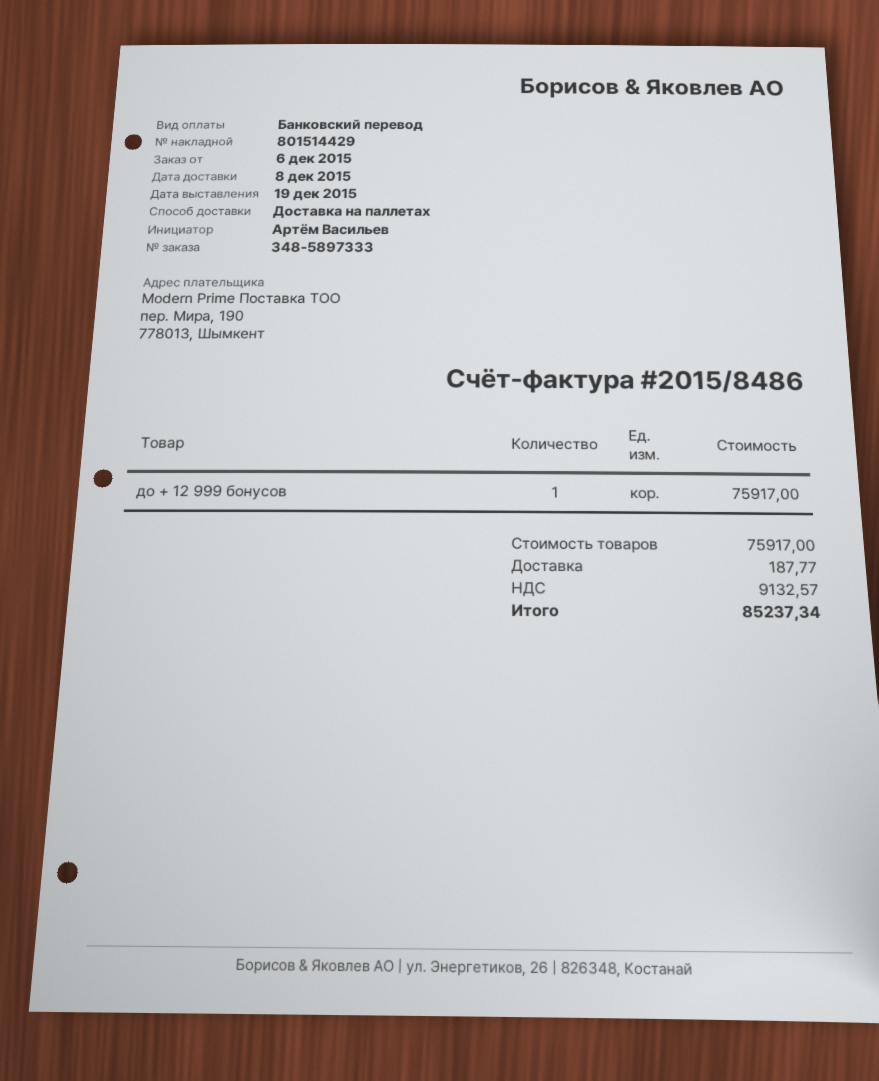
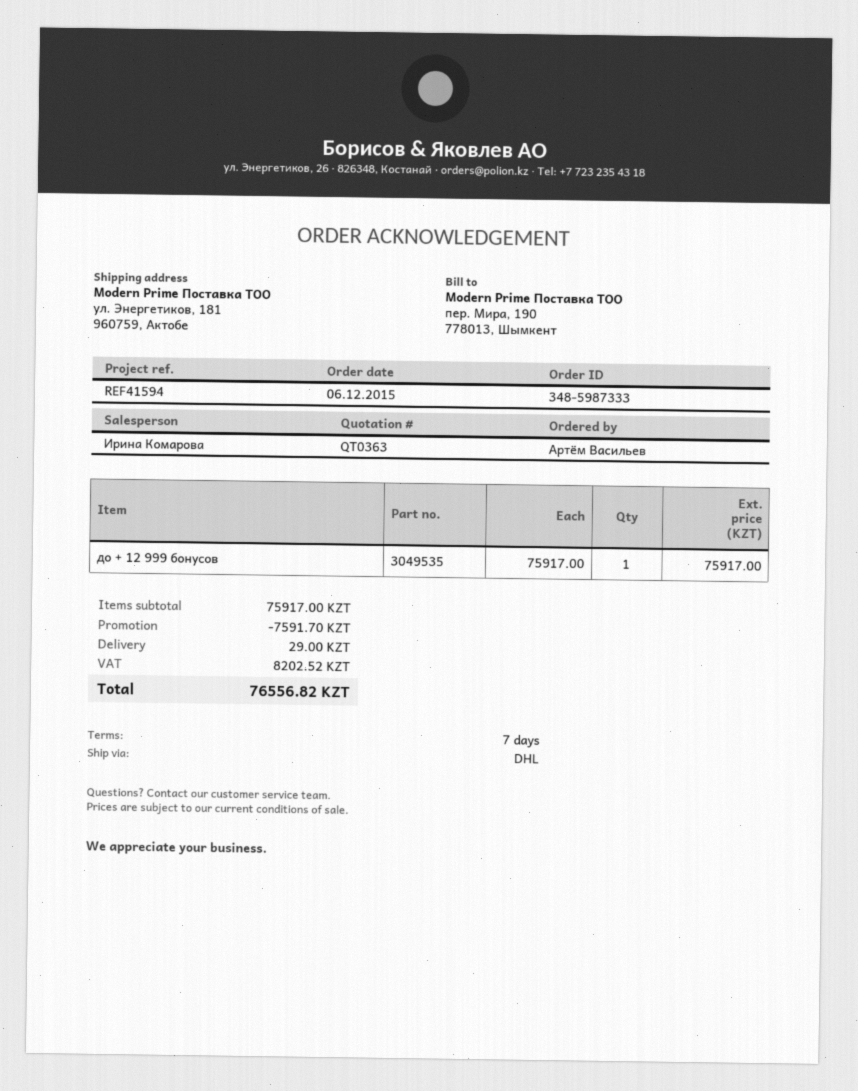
order number: 348-5897333 -> 348-5987333
shipping method: pallet freight -> DHL
discount: none -> 7591.70
shipping: 187.77 -> 29.00
tax: 9132.57 -> 8202.52
total: 85237.34 -> 76556.82

